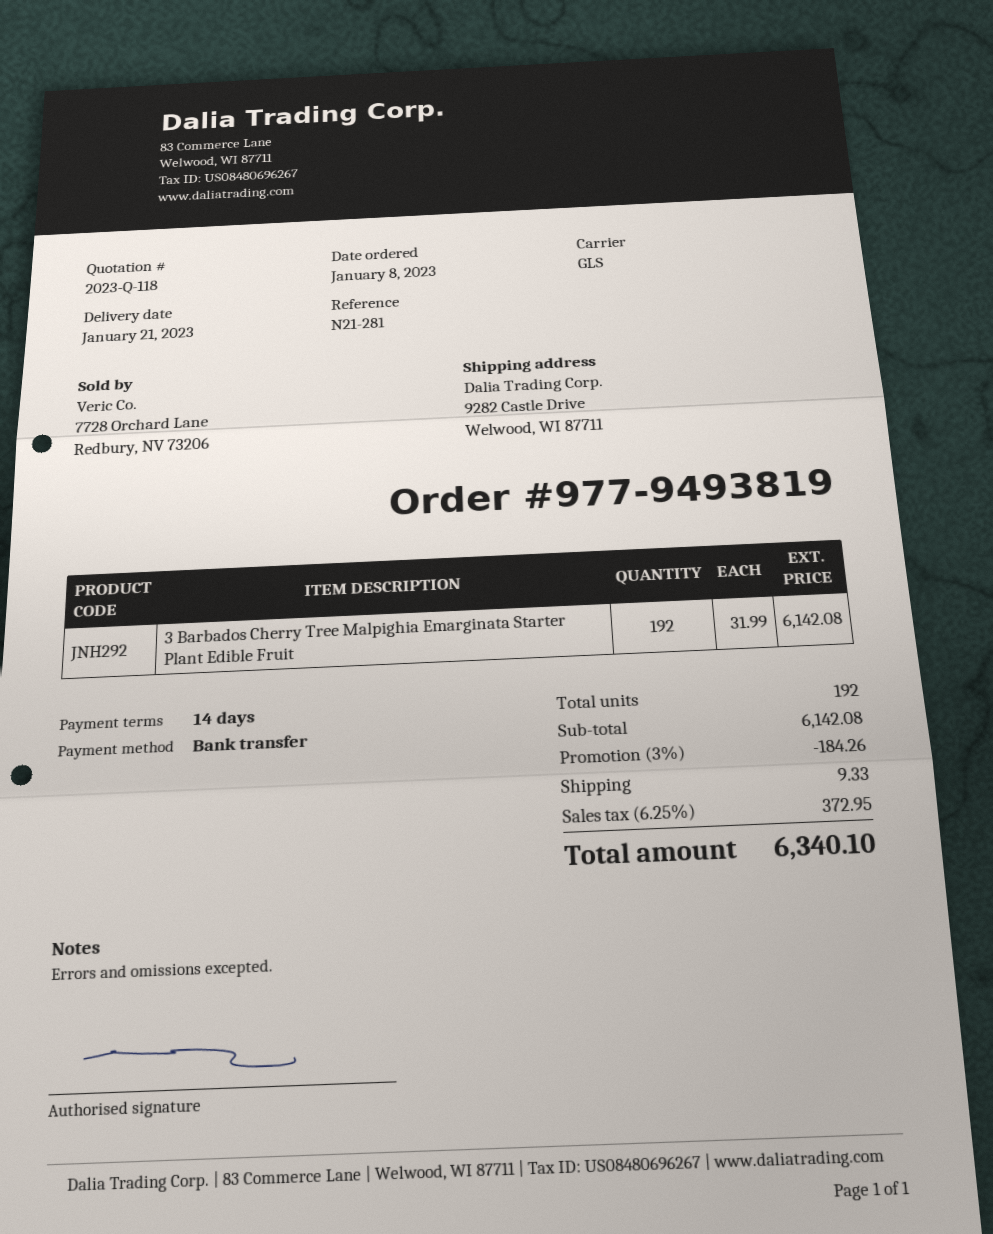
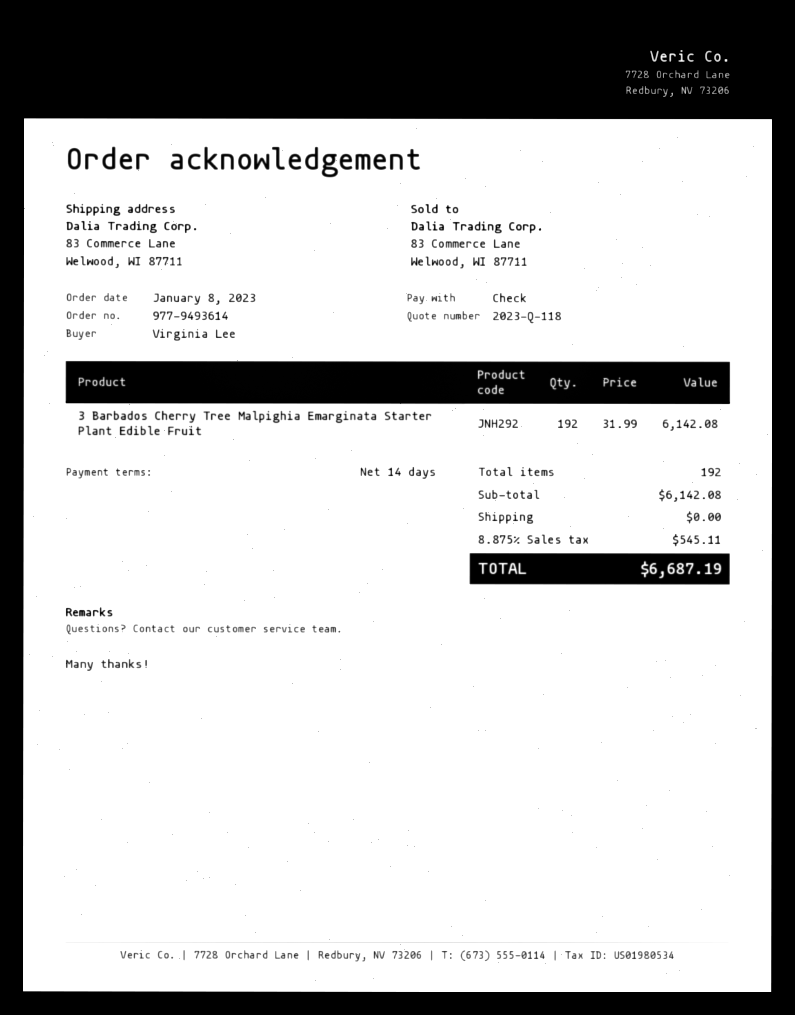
order number: 977-9493819 -> 977-9493614
payment method: bank transfer -> cheque
ship to: 9282 Castle Drive, Welwood, WI 87711 -> 83 Commerce Lane, Welwood, WI 87711
discount: 3% = 184.26 -> none
shipping: 9.33 -> 0.00
tax: 6.25% = 372.95 -> 8.875% = 545.11
total: 6340.10 -> 6687.19

